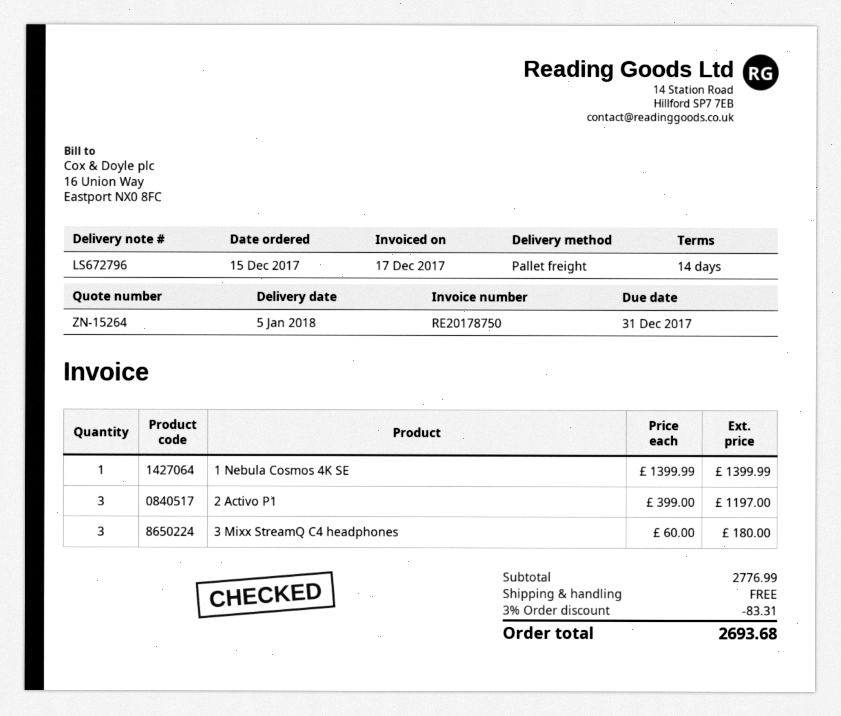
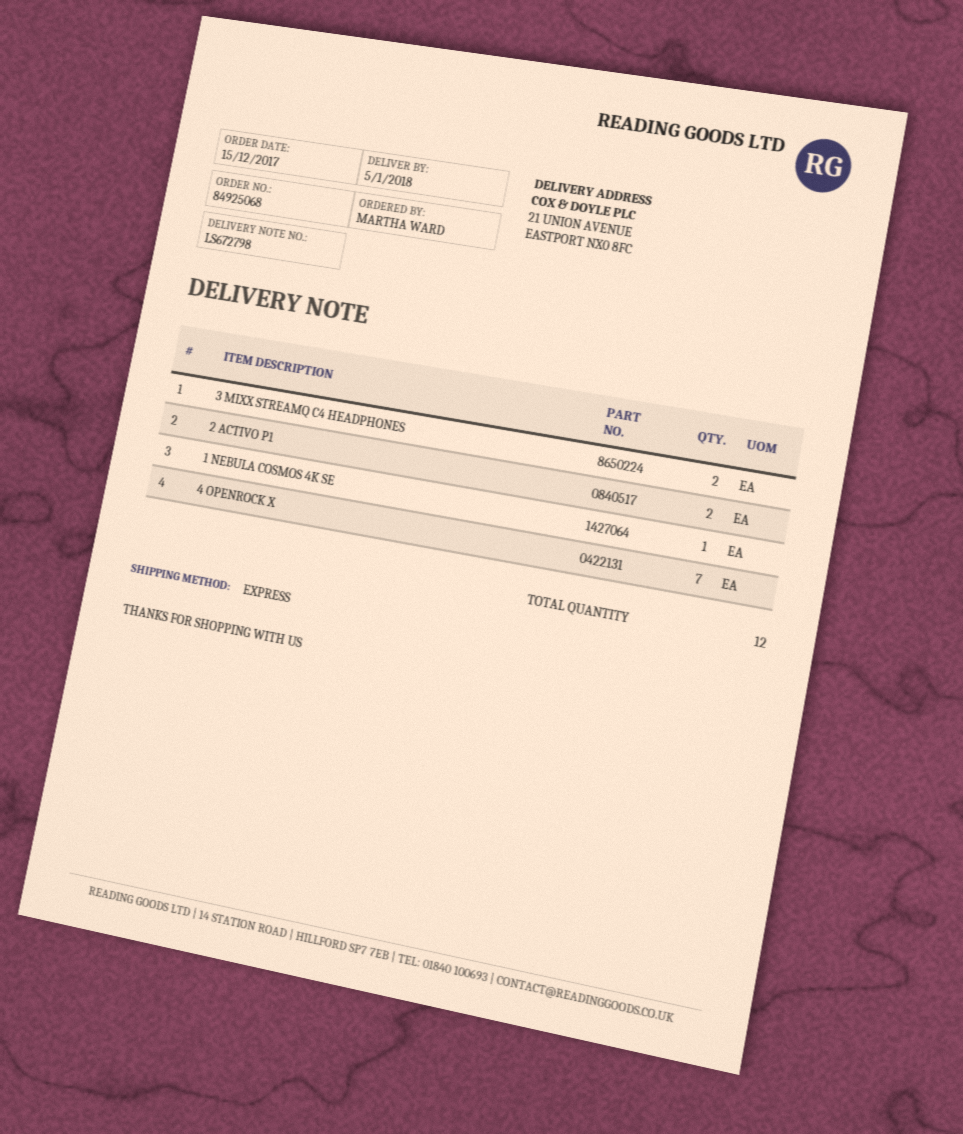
delivery note number: LS672796 -> LS672798
shipping method: pallet freight -> express
2 Activo P1: 3 -> 2
3 Mixx StreamQ C4 headphones: 3 -> 2
4 OPENROCK X: none -> 7

